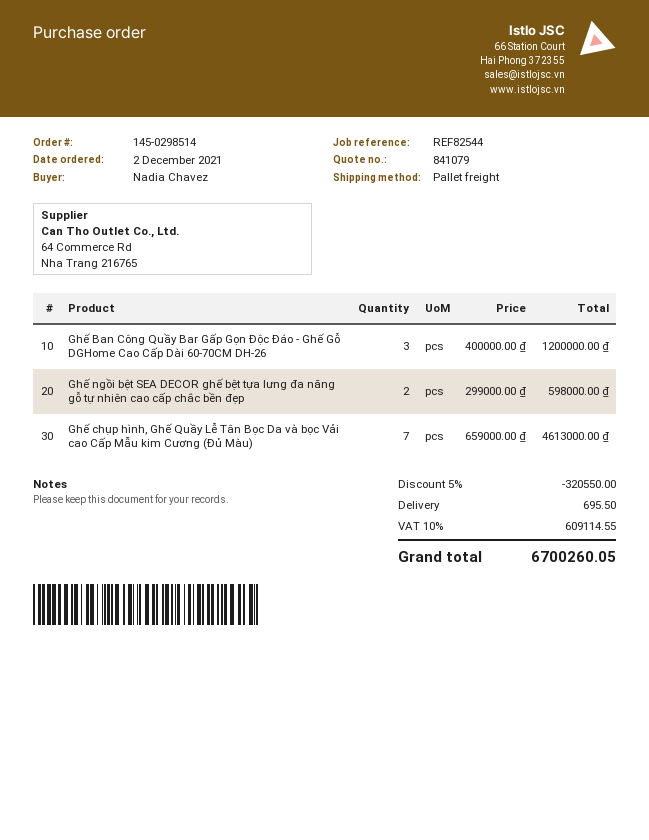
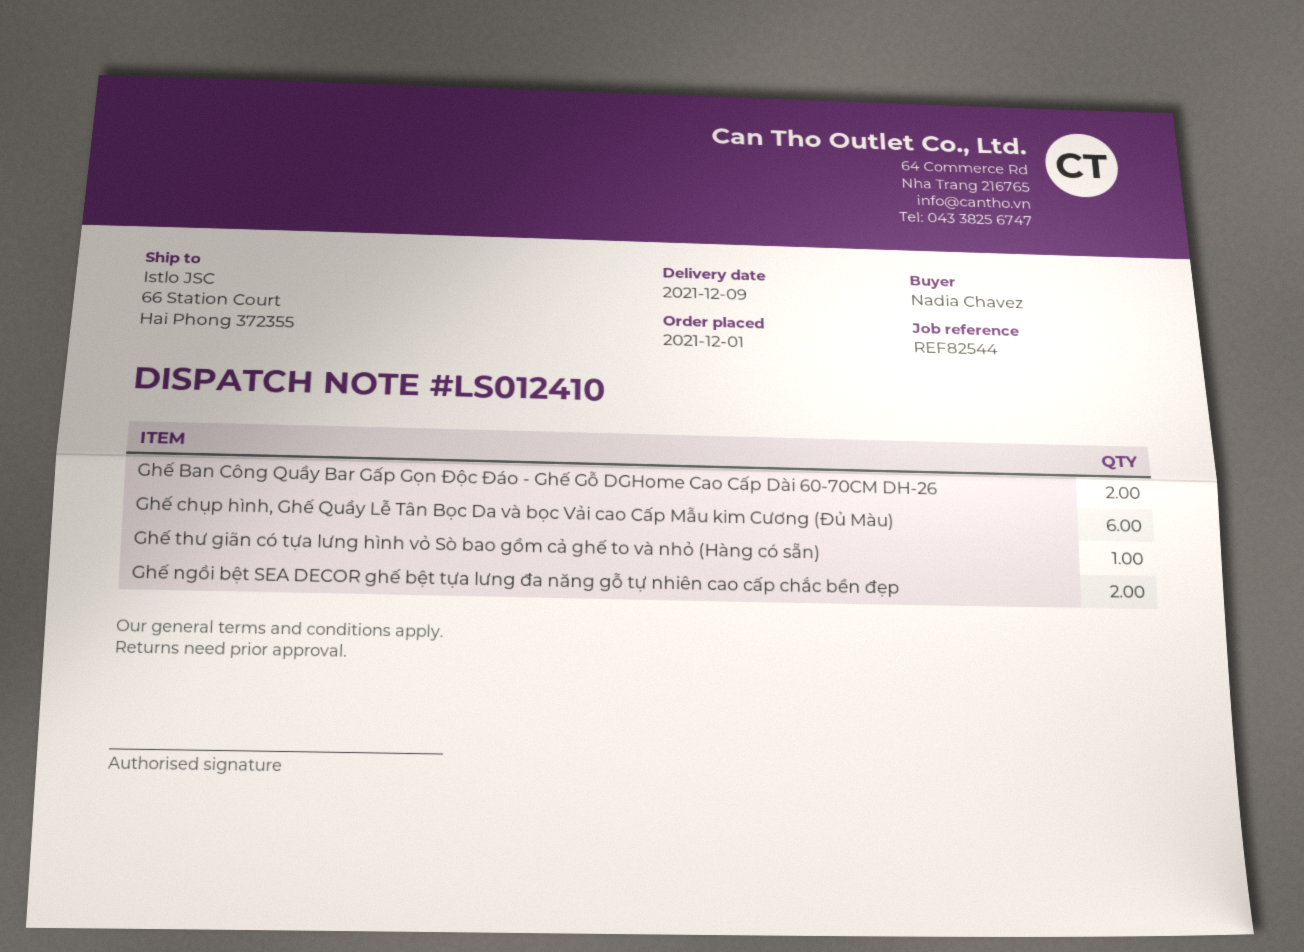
order date: 2021-12-02 -> 2021-12-01
Ghế Ban Công Quầy Bar Gấp Gọn Độc Đáo - Ghế Gỗ DGHome Cao Cấp Dài 60-70CM DH-26: 3 -> 2
Ghế chụp hình, Ghế Quầy Lễ Tân Bọc Da và bọc Vải cao Cấp Mẫu kim Cương (Đủ Màu): 7 -> 6
Ghế thư giãn có tựa lưng hình vỏ Sò bao gồm cả ghế to và nhỏ (Hàng có sẵn): none -> 1

